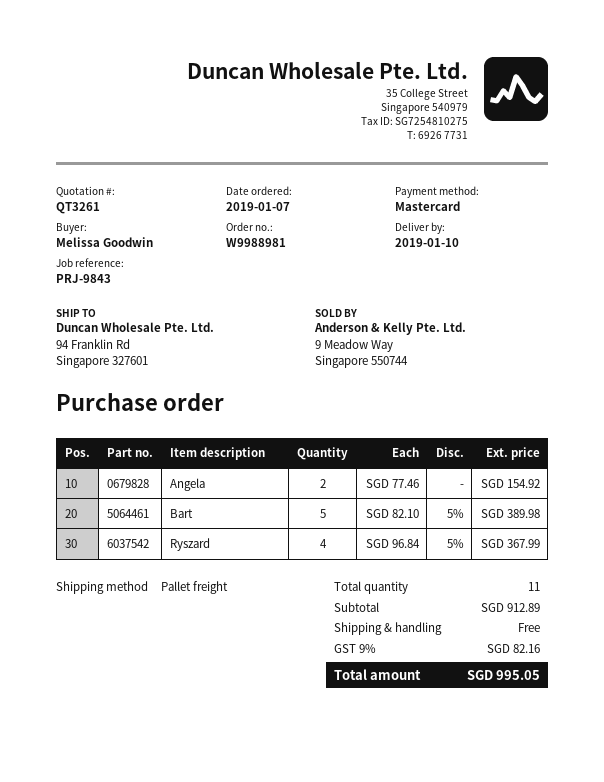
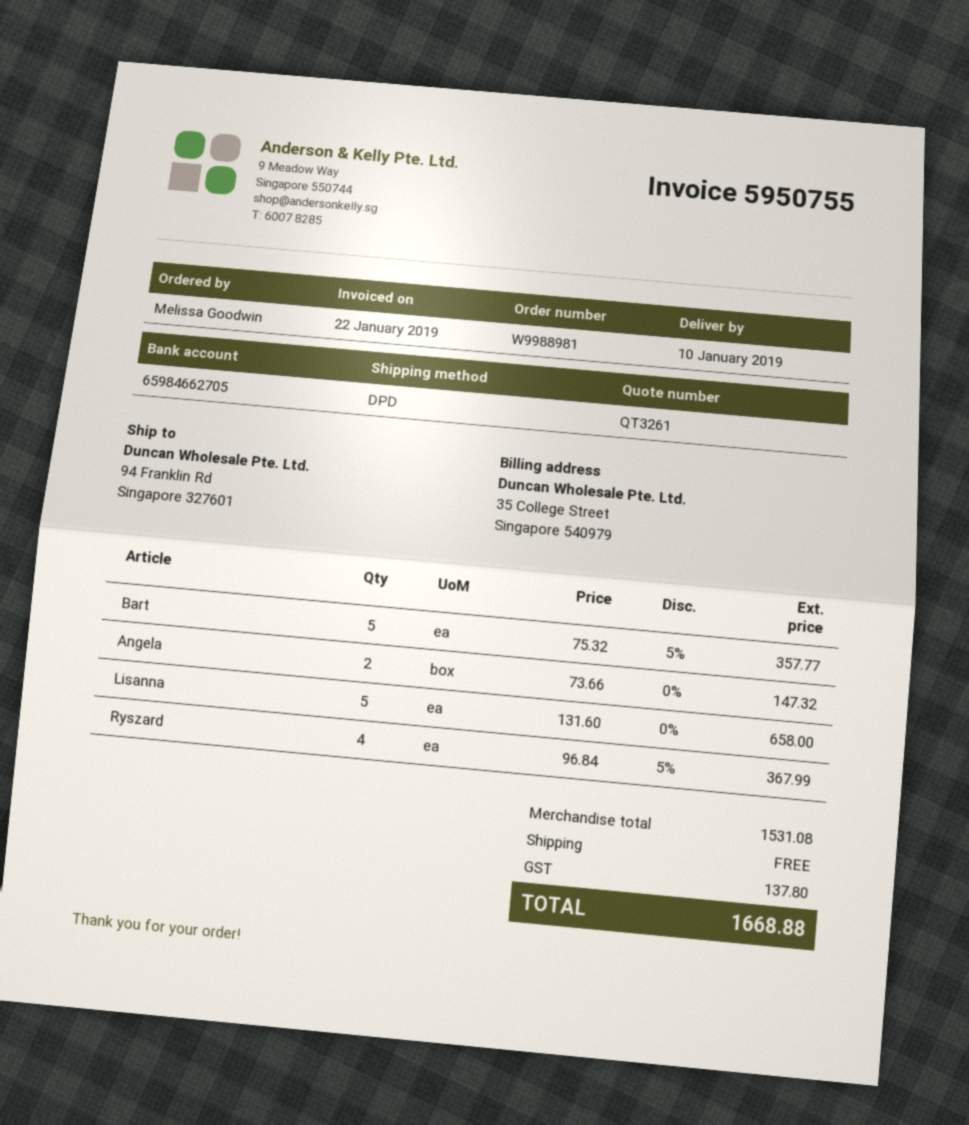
shipping method: pallet freight -> DPD
Angela: 2 x 77.46 = 154.92 -> 2 x 73.66 = 147.32
Bart: 5 x 82.10 - 5% = 389.98 -> 5 x 75.32 - 5% = 357.77
Lisanna: none -> 5 x 131.60 = 658.00
subtotal: 912.89 -> 1531.08
tax: 82.16 -> 137.80
total: 995.05 -> 1668.88

